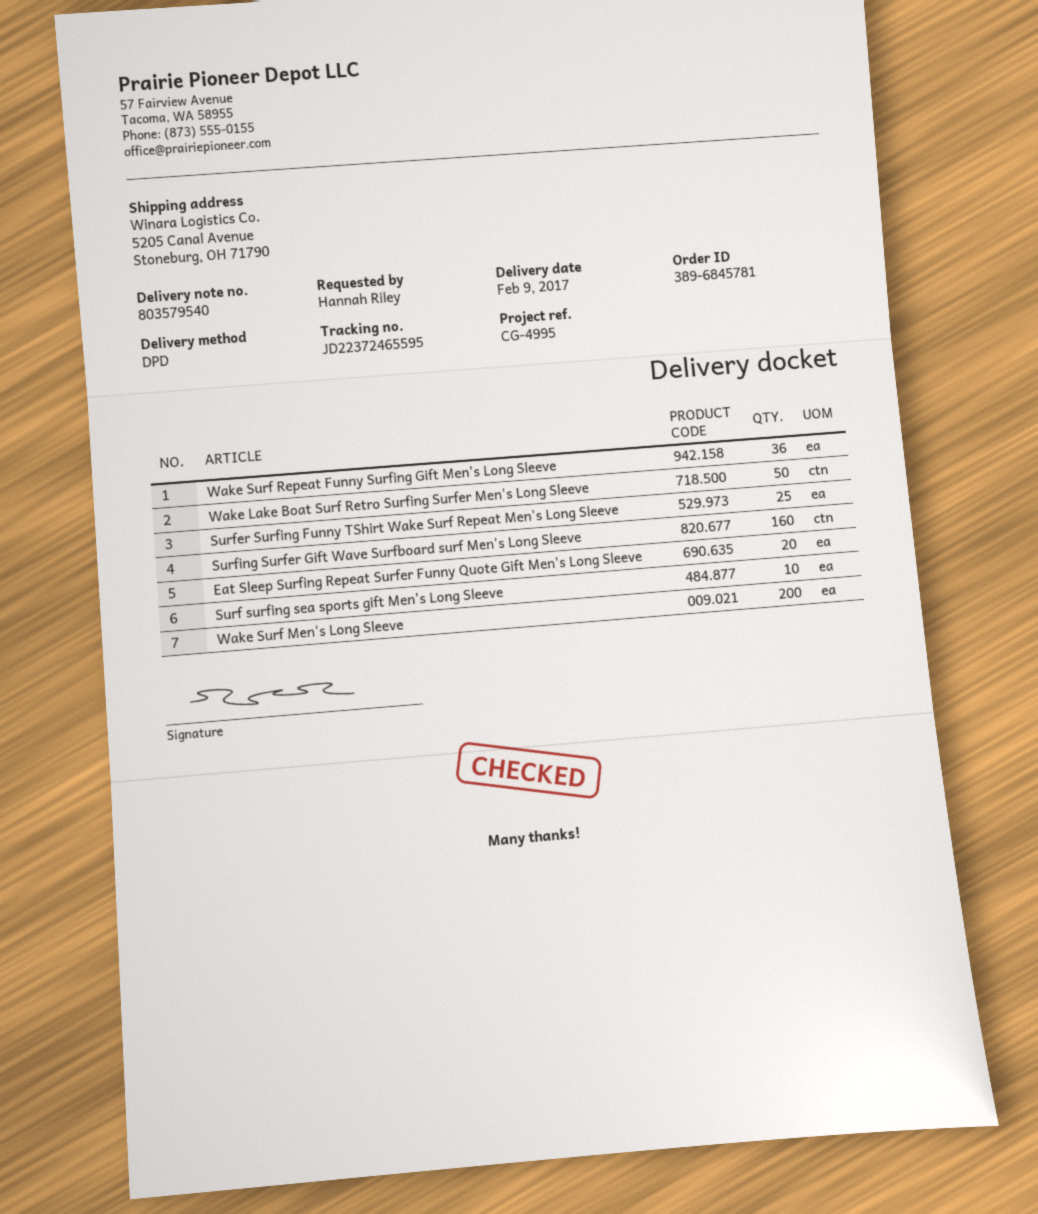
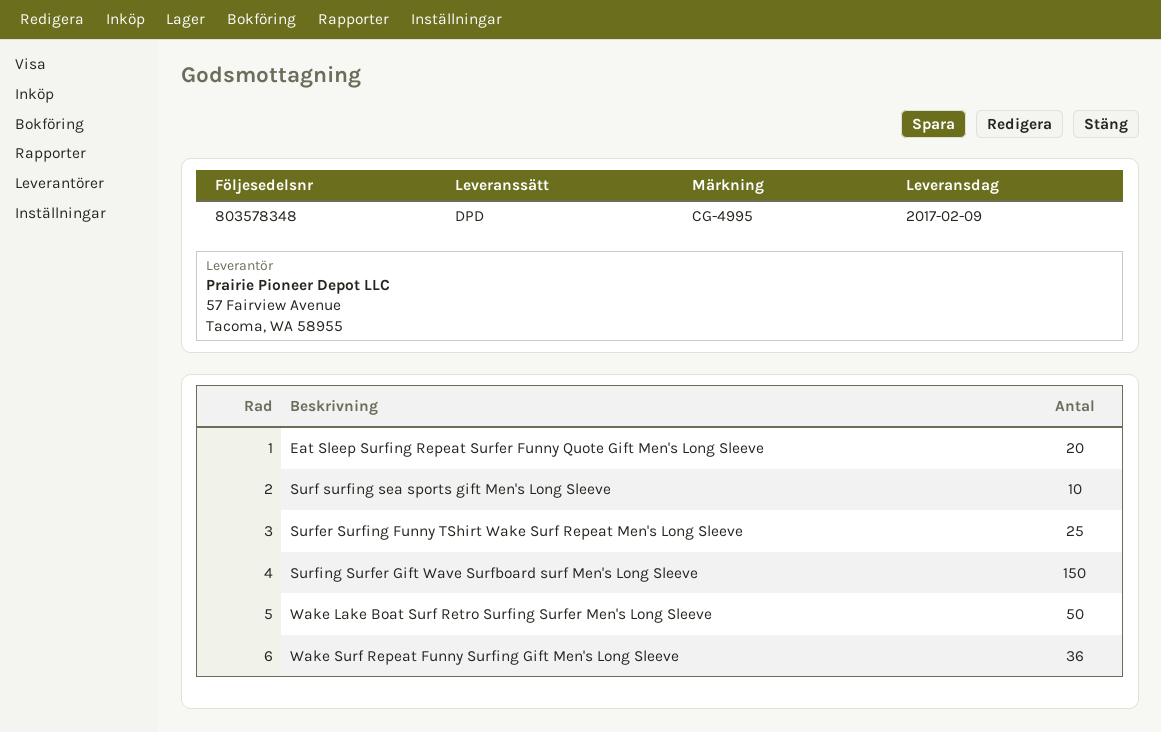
delivery note number: 803579540 -> 803578348
Surfing Surfer Gift Wave Surfboard surf Men's Long Sleeve: 160 -> 150
Wake Surf Men's Long Sleeve: 200 -> none

